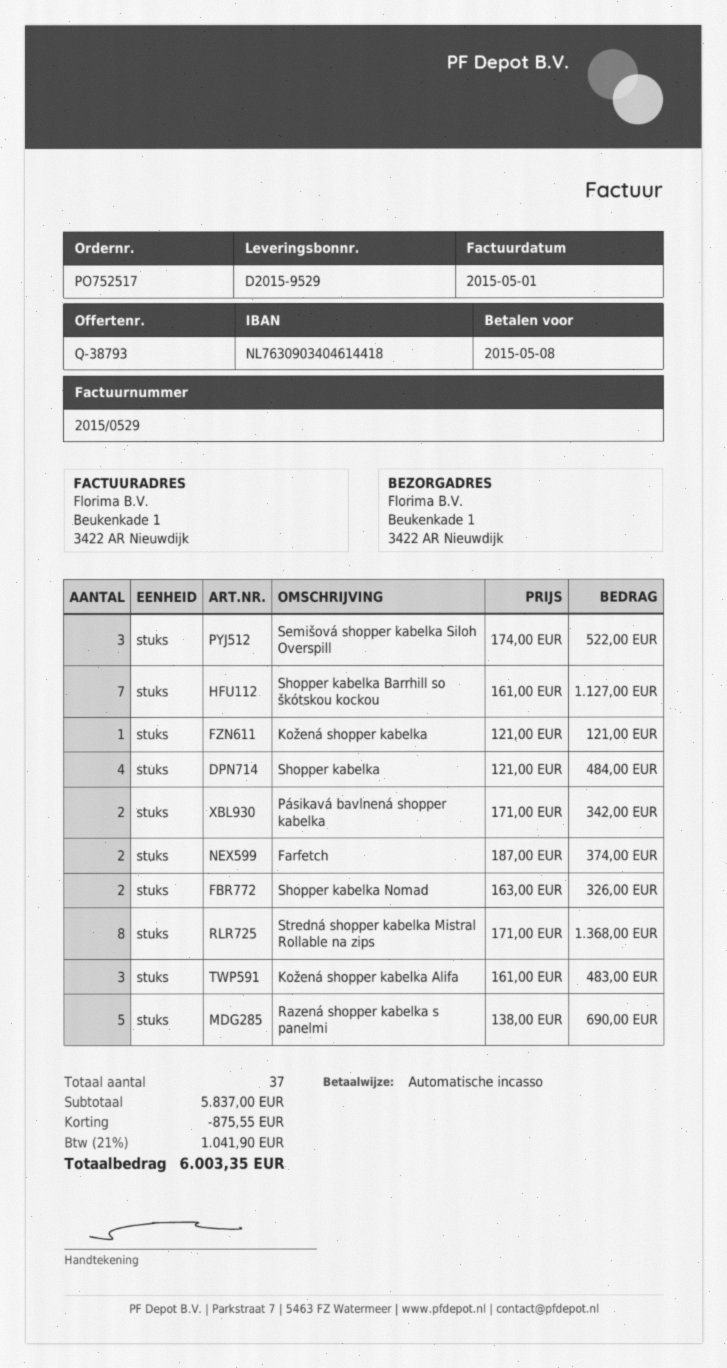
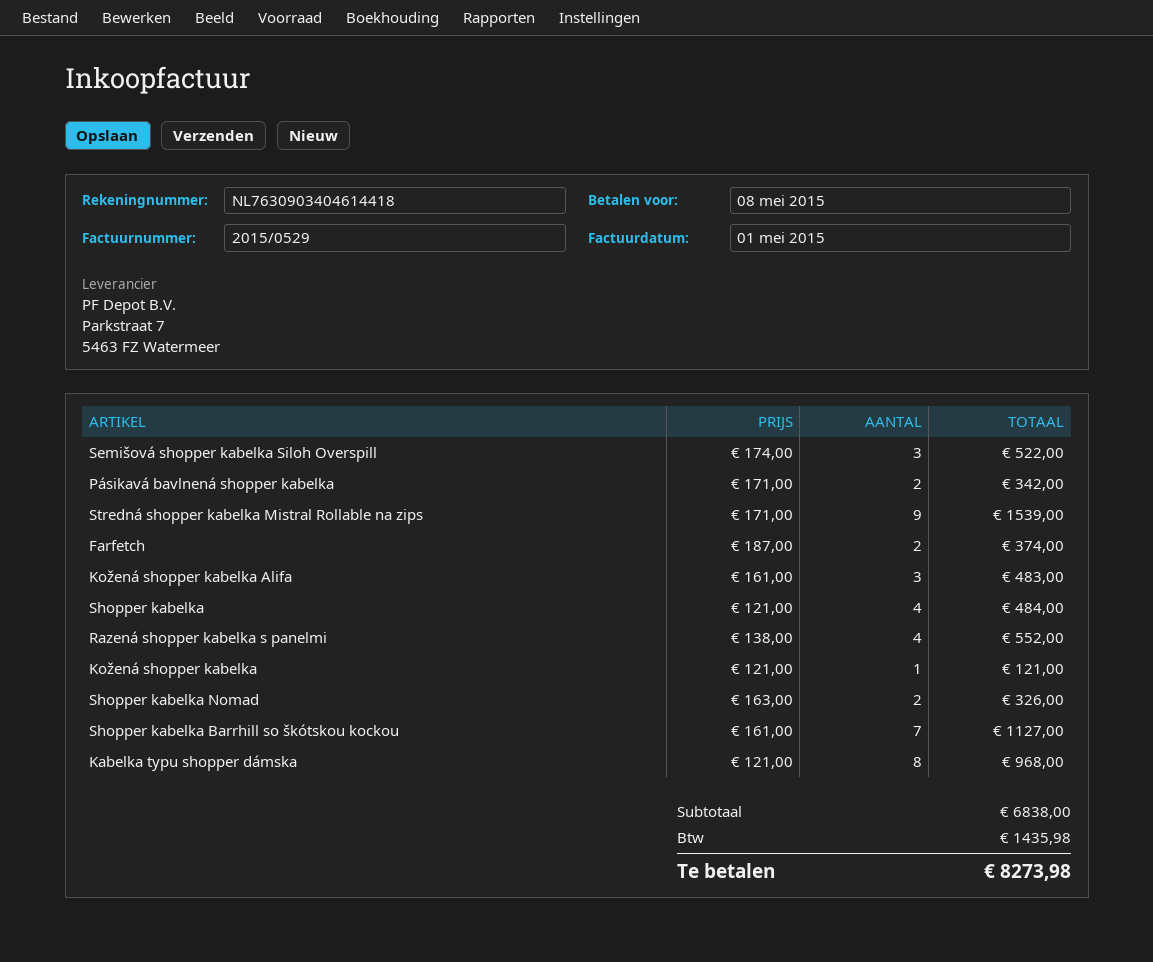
Stredná shopper kabelka Mistral Rollable na zips: 8 x 171.00 = 1368.00 -> 9 x 171.00 = 1539.00
Razená shopper kabelka s panelmi: 5 x 138.00 = 690.00 -> 4 x 138.00 = 552.00
Kabelka typu shopper dámska: none -> 8 x 121.00 = 968.00
subtotal: 5837.00 -> 6838.00
discount: 875.55 -> none
tax: 1041.90 -> 1435.98
total: 6003.35 -> 8273.98

